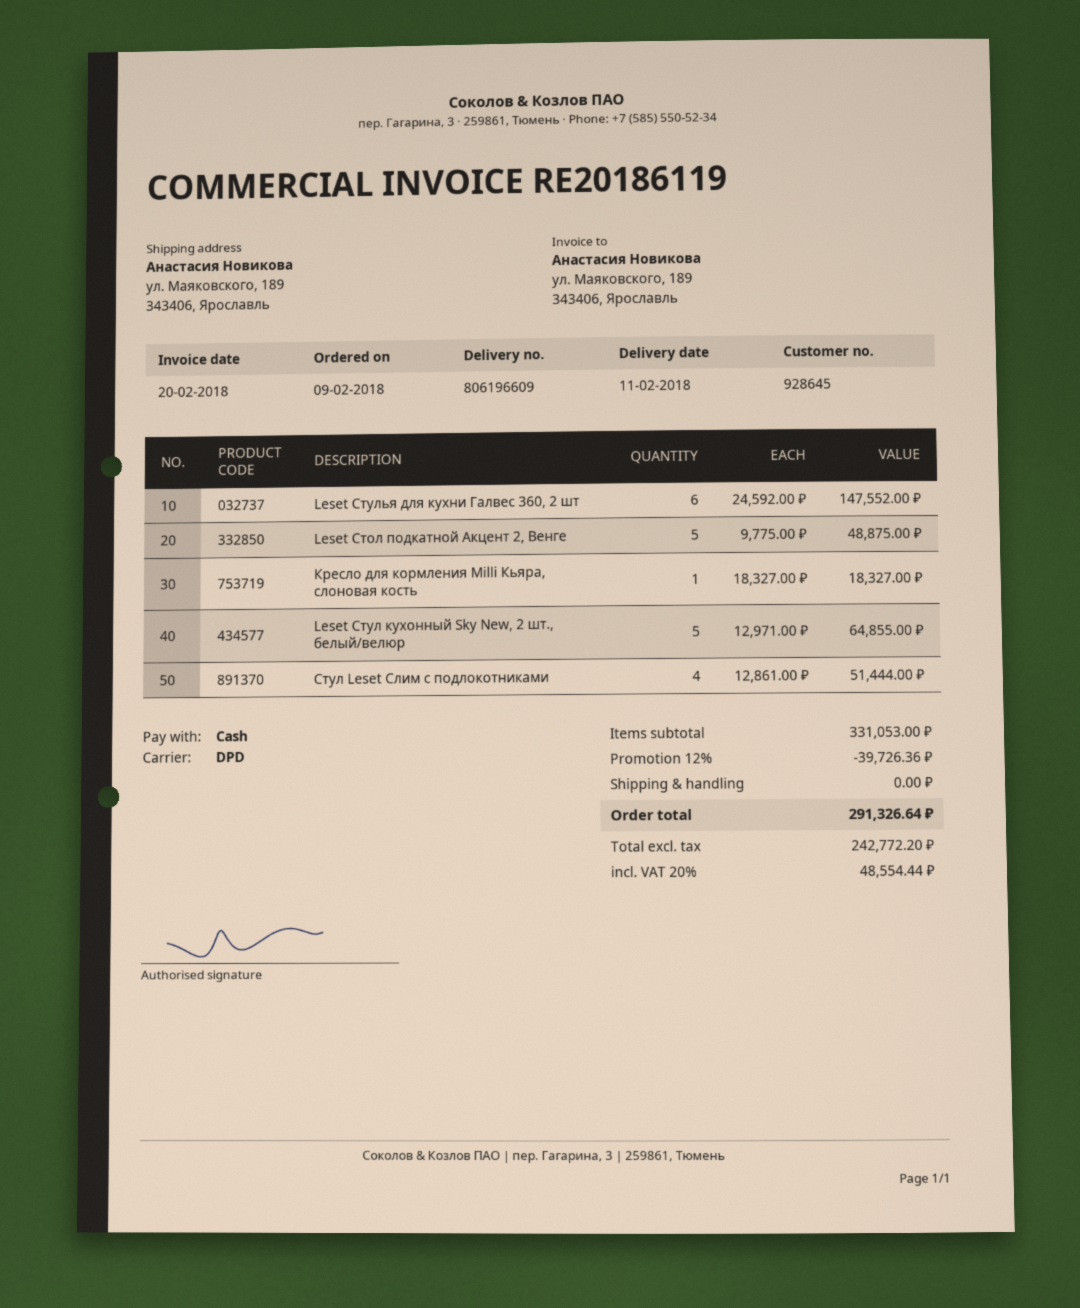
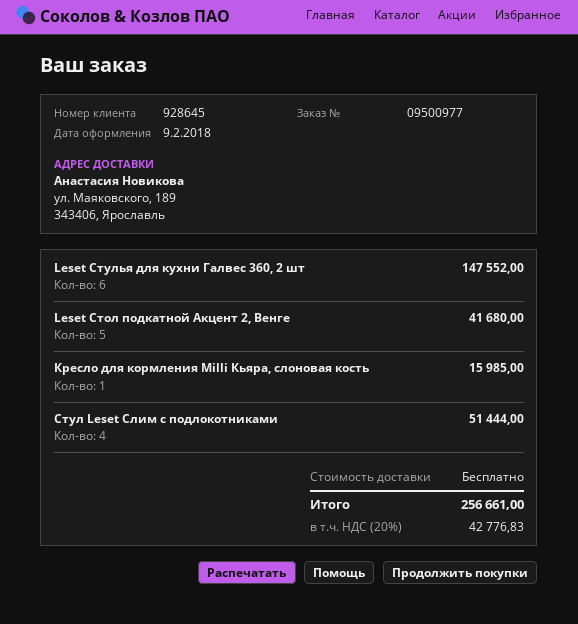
Leset Стол подкатной Акцент 2, Венге: 5 for 48875.00 -> 5 for 41680.00
Кресло для кормления Milli Кьяра, слоновая кость: 1 for 18327.00 -> 1 for 15985.00
Leset Стул кухонный Sky New, 2 шт., белый/велюр: 5 for 64855.00 -> none
discount: 12% = 39726.36 -> none
tax: 20% = 48554.44 -> 20% = 42776.83
total: 291326.64 -> 256661.00

